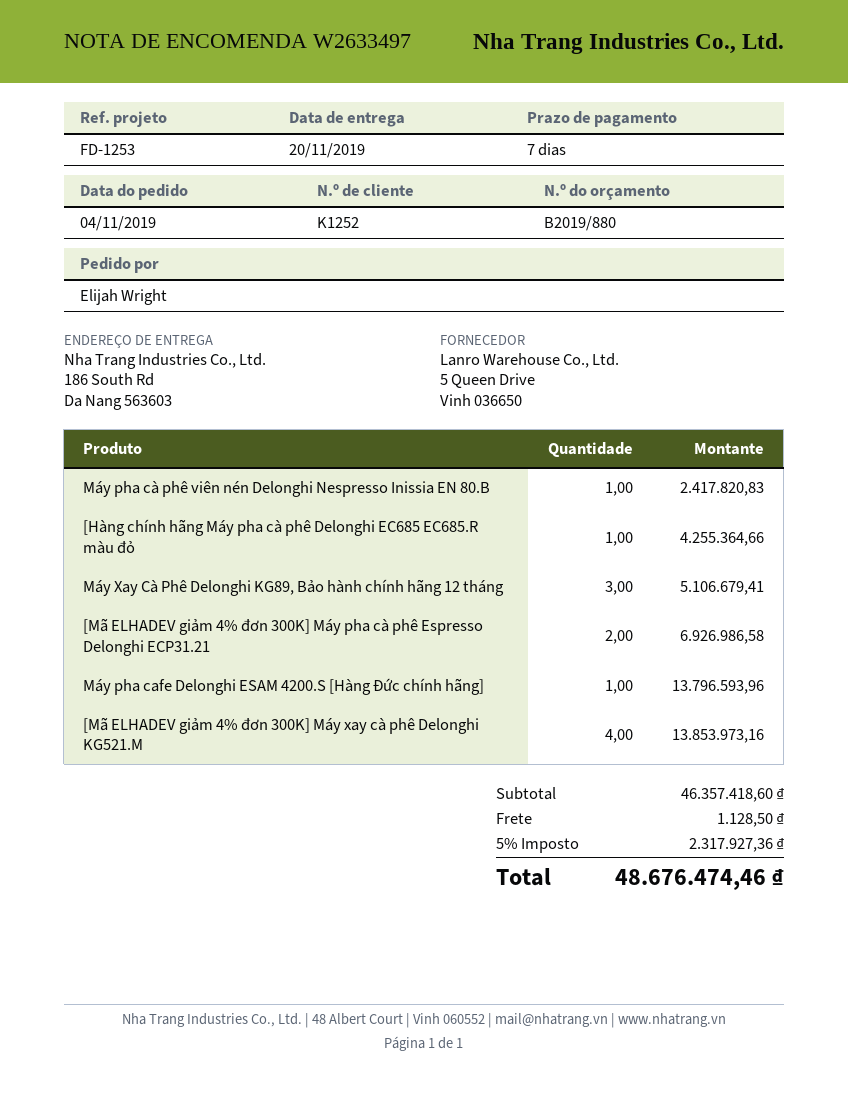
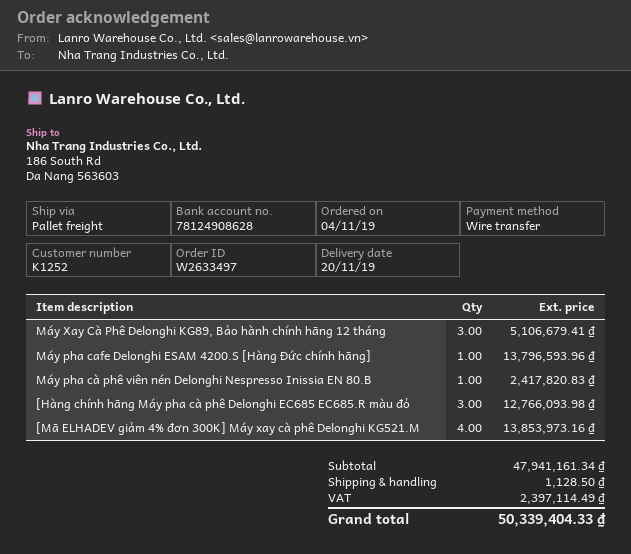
[Hàng chính hãng Máy pha cà phê Delonghi EC685 EC685.R màu đỏ: 1 for 4255364.66 -> 3 for 12766093.98
[Mã ELHADEV giảm 4% đơn 300K] Máy pha cà phê Espresso Delonghi ECP31.21: 2 for 6926986.58 -> none
subtotal: 46357418.60 -> 47941161.34
tax: 2317927.36 -> 2397114.49
total: 48676474.46 -> 50339404.33

